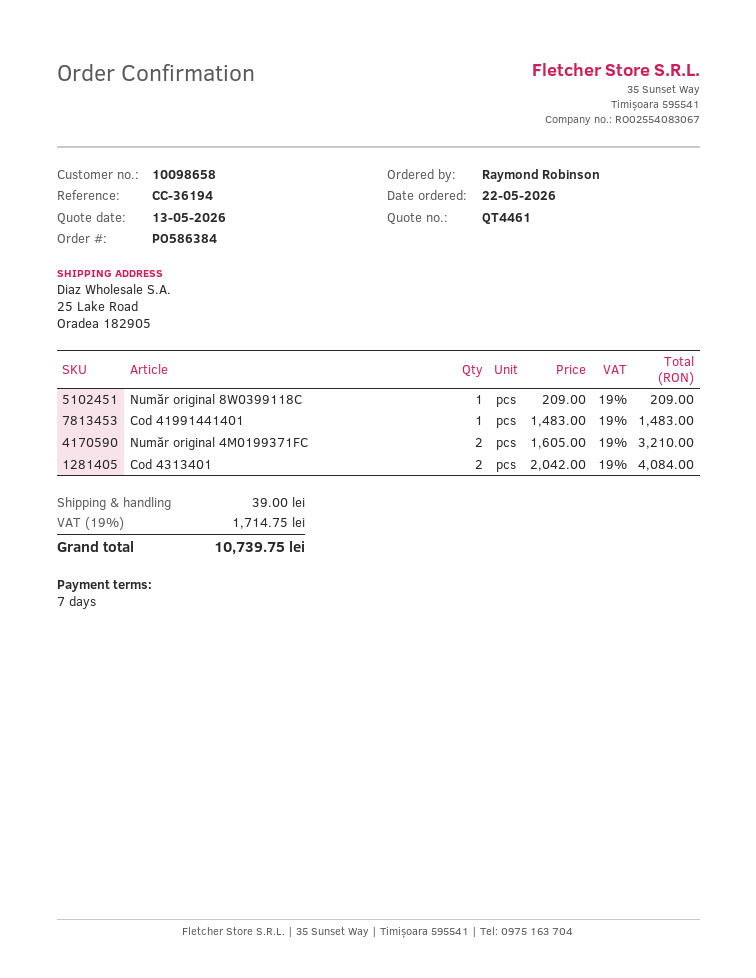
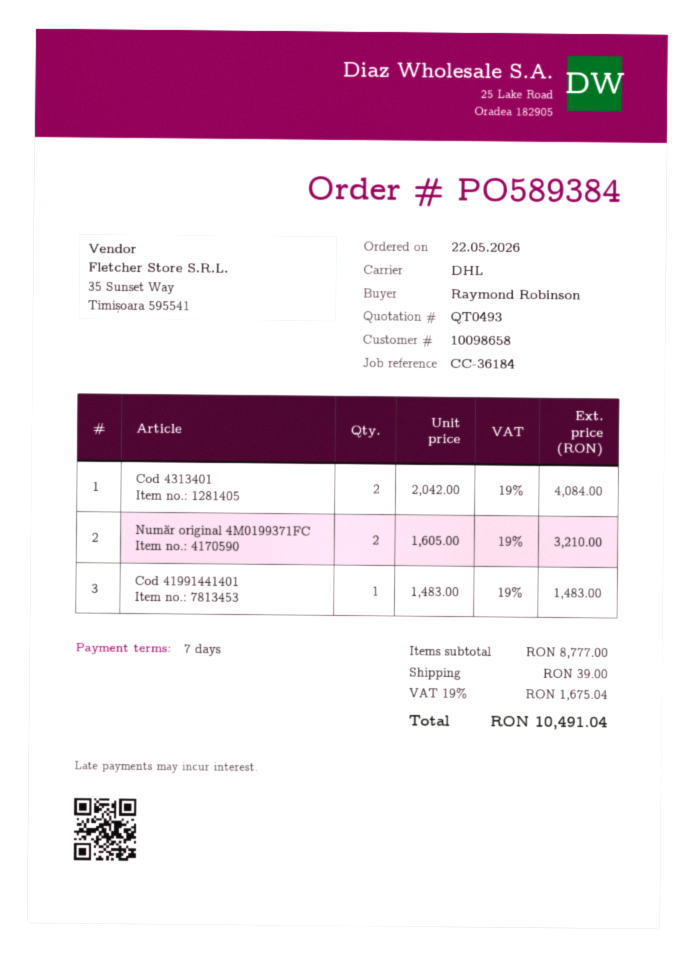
quote number: QT4461 -> QT0493
order number: PO586384 -> PO589384
reference: CC-36194 -> CC-36184
Număr original 8W0399118C: 1 x 209.00 = 209.00 -> none
tax: 19% = 1714.75 -> 19% = 1675.04
total: 10739.75 -> 10491.04

